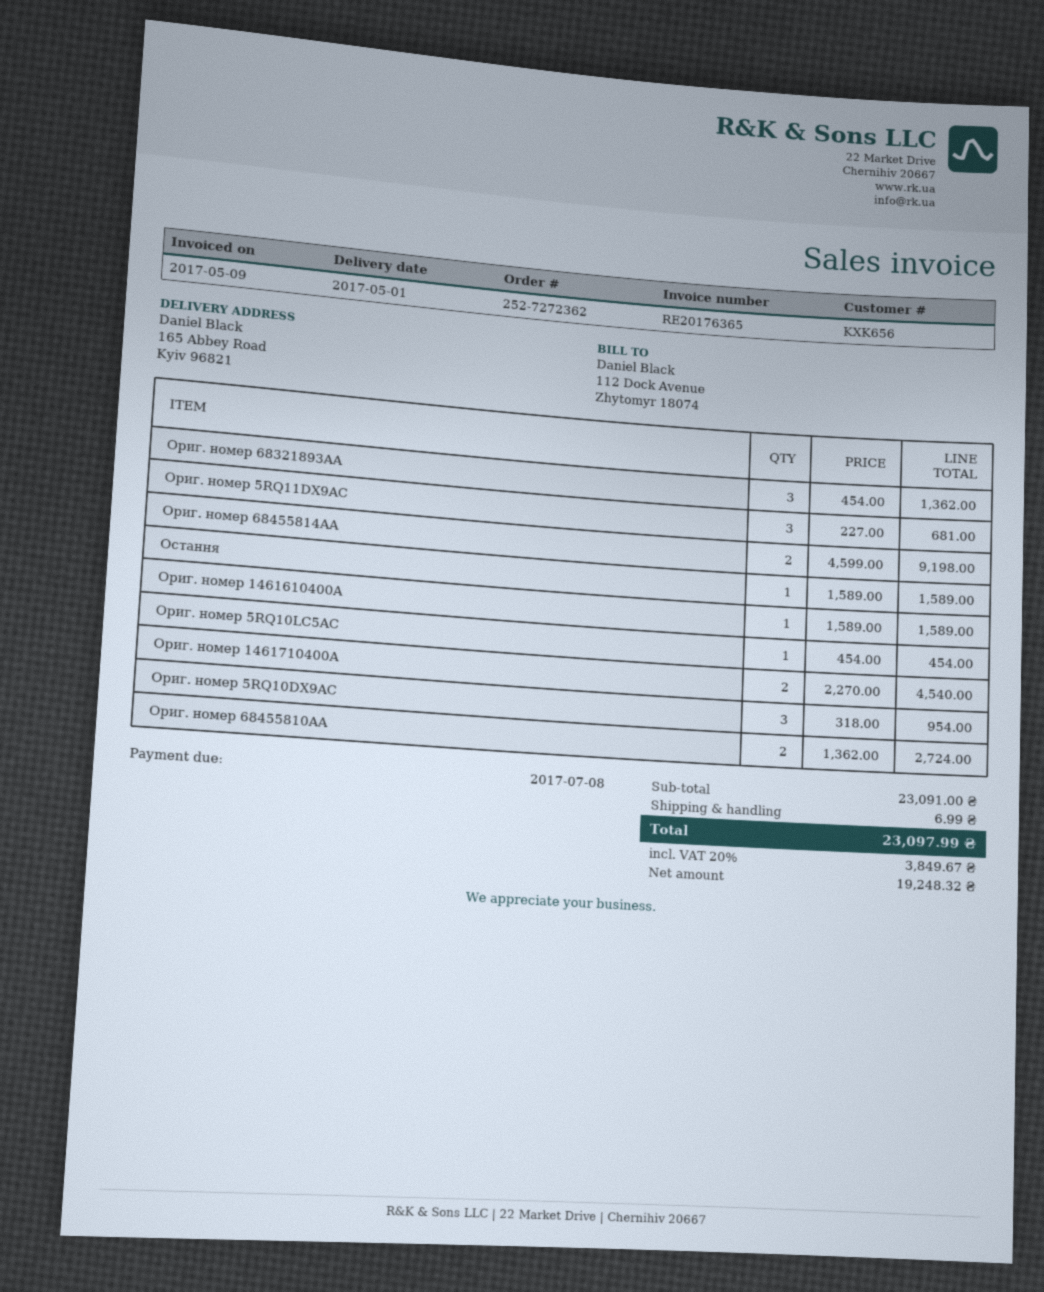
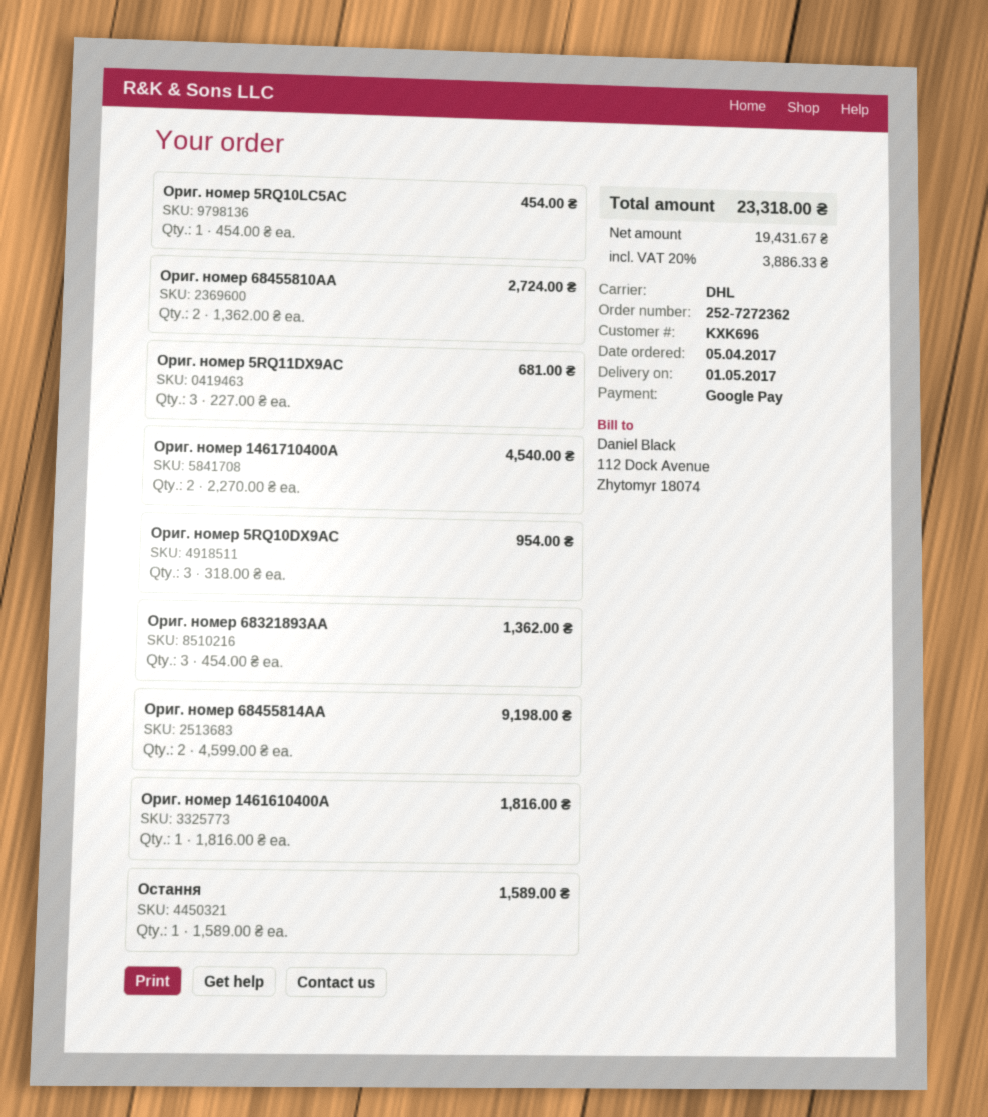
customer number: KXK656 -> KXK696
Ориг. номер 1461610400A: 1 x 1589.00 = 1589.00 -> 1 x 1816.00 = 1816.00
shipping: 6.99 -> none
net: 19248.32 -> 19431.67
tax: 20% = 3849.67 -> 20% = 3886.33
total: 23097.99 -> 23318.00

